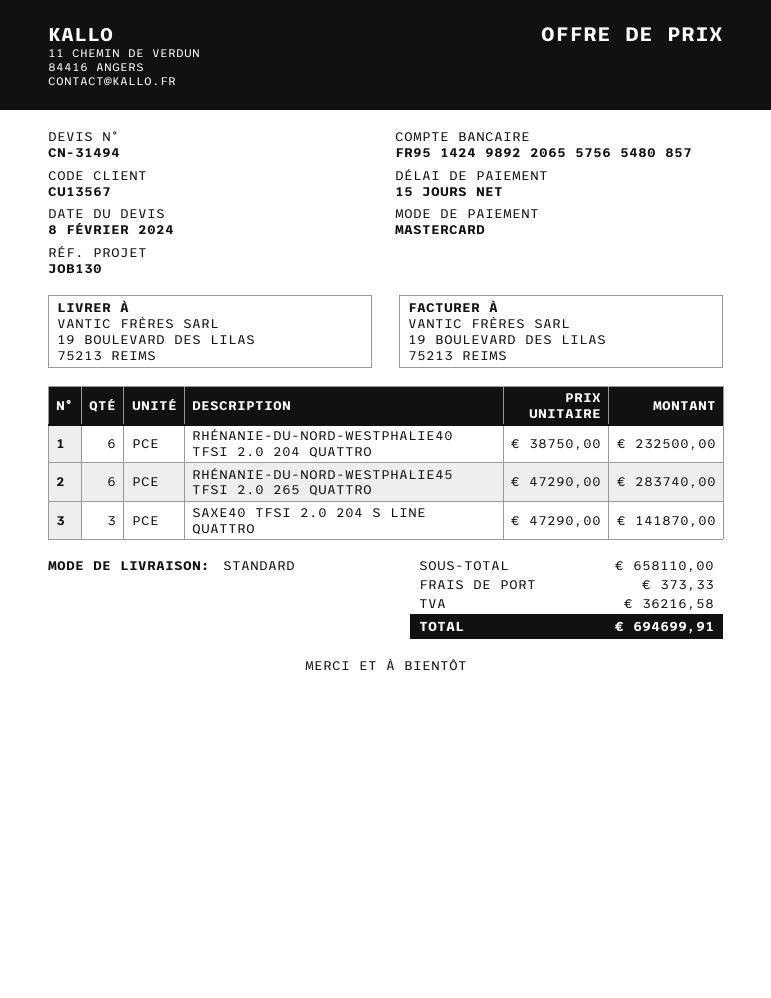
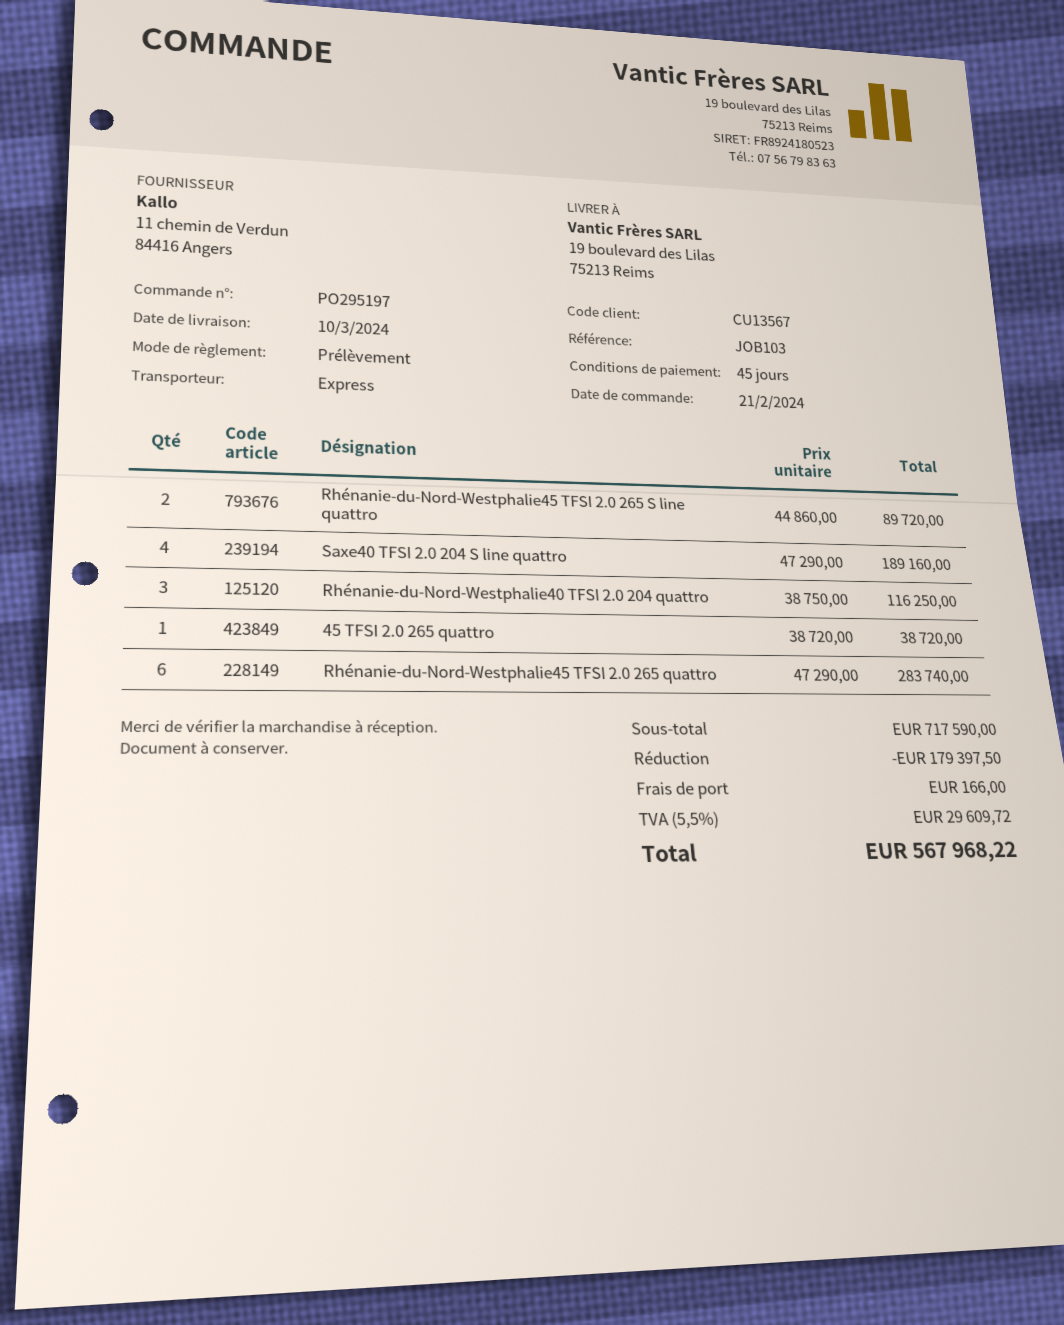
payment terms: 15 days -> 45 days
reference: JOB130 -> JOB103
payment method: Mastercard -> direct debit
shipping method: standard -> express
RHÉNANIE-DU-NORD-WESTPHALIE40 TFSI 2.0 204 QUATTRO: 6 x 38750.00 = 232500.00 -> 3 x 38750.00 = 116250.00
SAXE40 TFSI 2.0 204 S LINE QUATTRO: 3 x 47290.00 = 141870.00 -> 4 x 47290.00 = 189160.00
Rhénanie-du-Nord-Westphalie45 TFSI 2.0 265 S line quattro: none -> 2 x 44860.00 = 89720.00
45 TFSI 2.0 265 quattro: none -> 1 x 38720.00 = 38720.00
subtotal: 658110.00 -> 717590.00
discount: none -> 179397.50
shipping: 373.33 -> 166.00
tax: 36216.58 -> 29609.72
total: 694699.91 -> 567968.22

